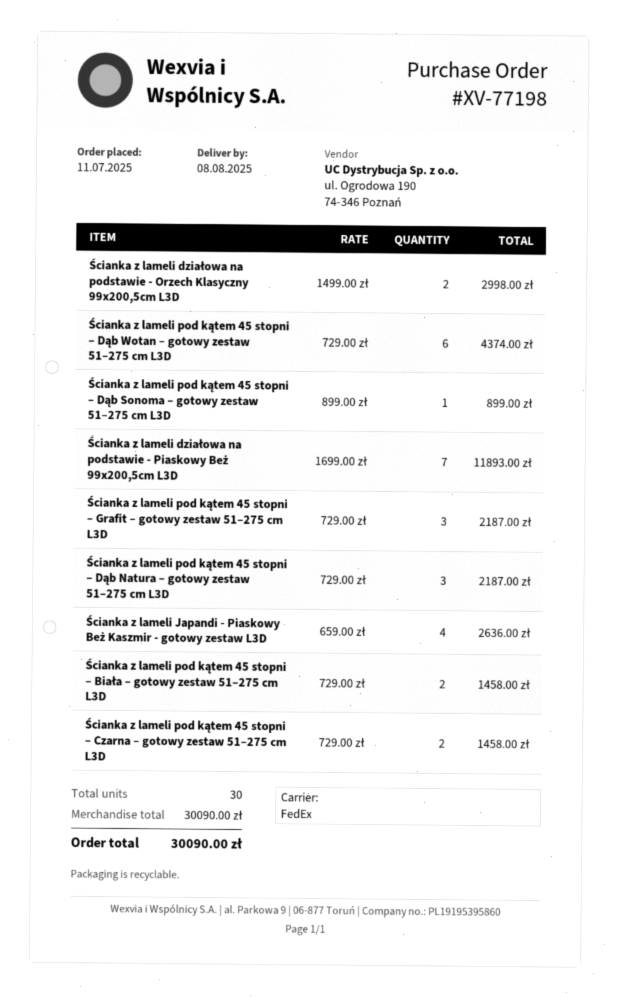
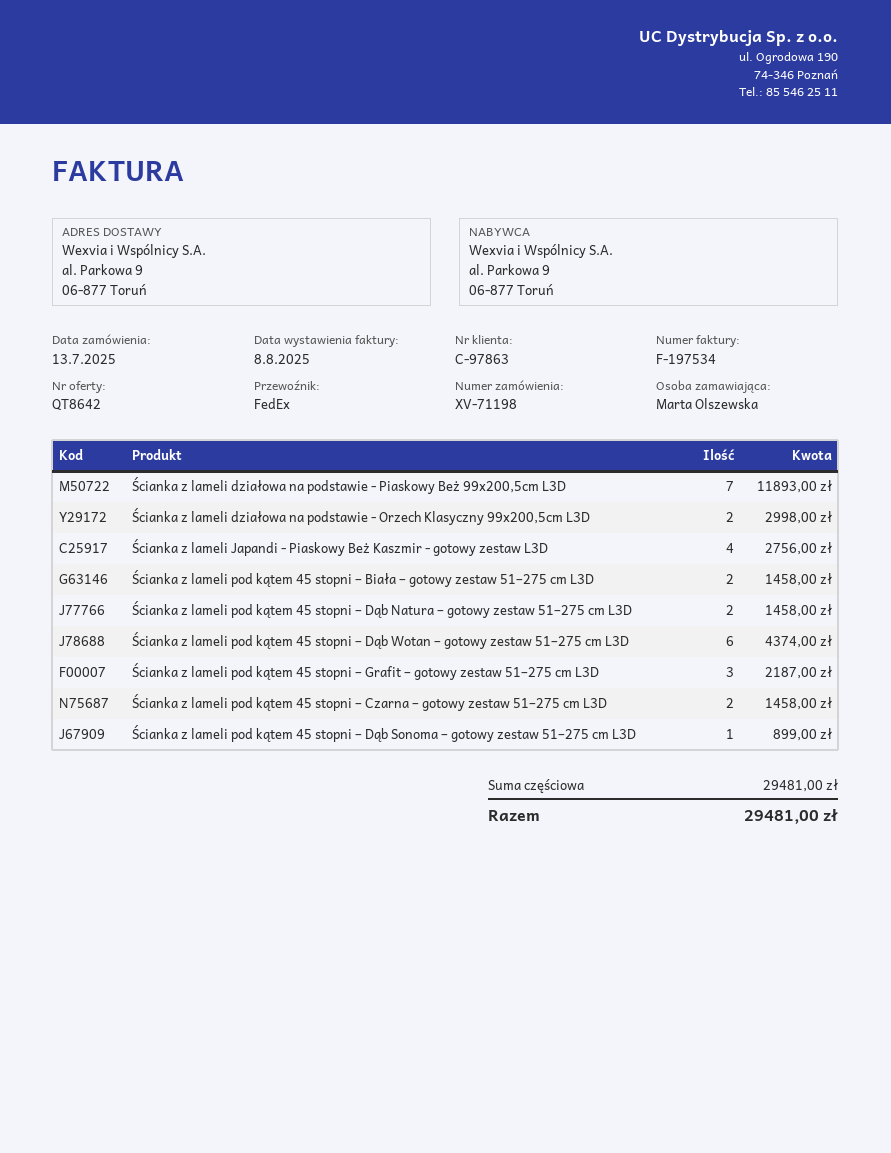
order number: XV-77198 -> XV-71198
order date: 2025-07-11 -> 2025-07-13
Ścianka z lameli pod kątem 45 stopni – Dąb Natura – gotowy zestaw 51–275 cm L3D: 3 for 2187.00 -> 2 for 1458.00
Ścianka z lameli Japandi - Piaskowy Beż Kaszmir - gotowy zestaw L3D: 4 for 2636.00 -> 4 for 2756.00
subtotal: 30090.00 -> 29481.00
total: 30090.00 -> 29481.00

